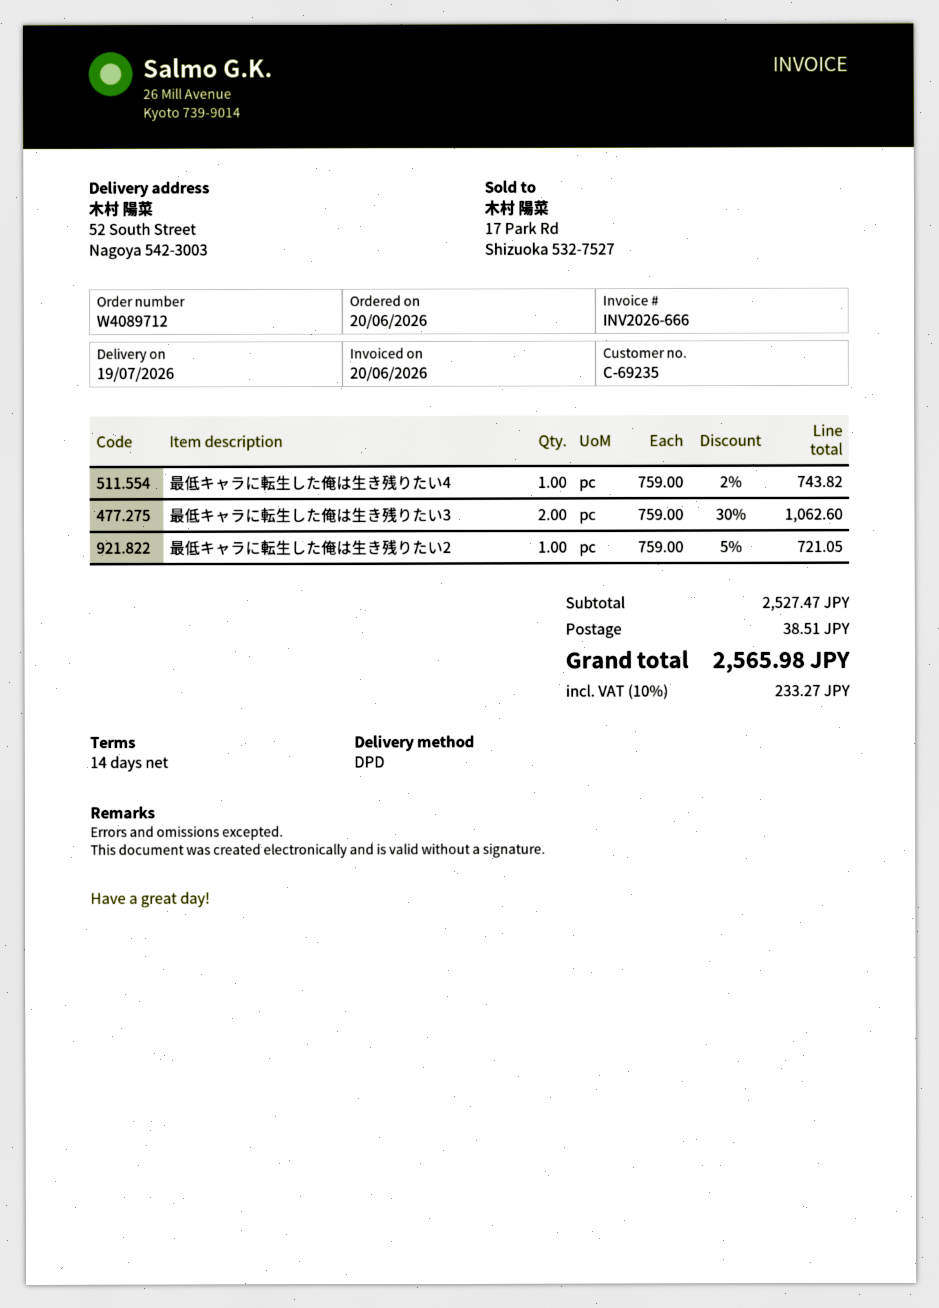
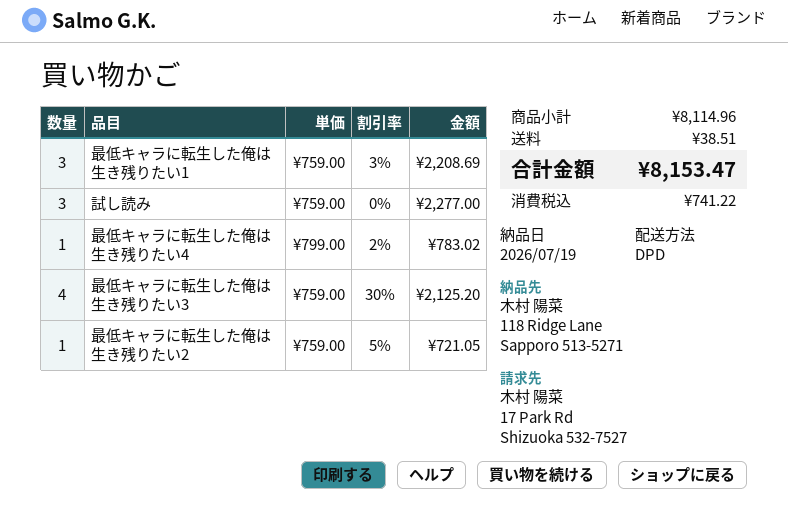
ship to: 52 South Street, Nagoya 542-3003 -> 118 Ridge Lane, Sapporo 513-5271
最低キャラに転生した俺は生き残りたい4: 1 x 759.00 - 2% = 743.82 -> 1 x 799.00 - 2% = 783.02
最低キャラに転生した俺は生き残りたい3: 2 x 759.00 - 30% = 1062.60 -> 4 x 759.00 - 30% = 2125.20
最低キャラに転生した俺は生き残りたい1: none -> 3 x 759.00 - 3% = 2208.69
試し読み: none -> 3 x 759.00 = 2277.00
subtotal: 2527.47 -> 8114.96
tax: 233.27 -> 741.22
total: 2565.98 -> 8153.47

